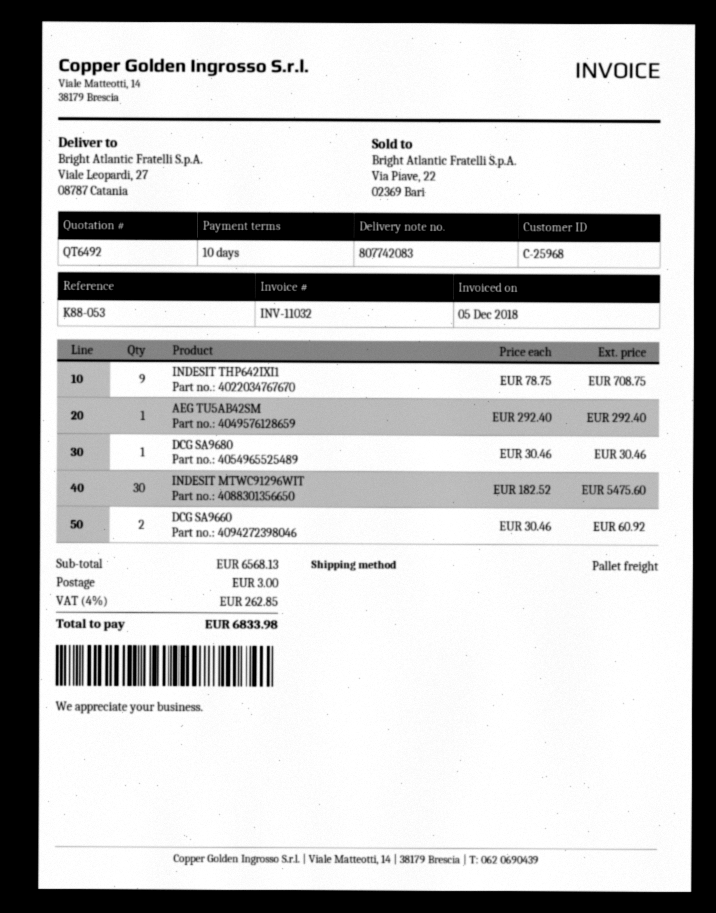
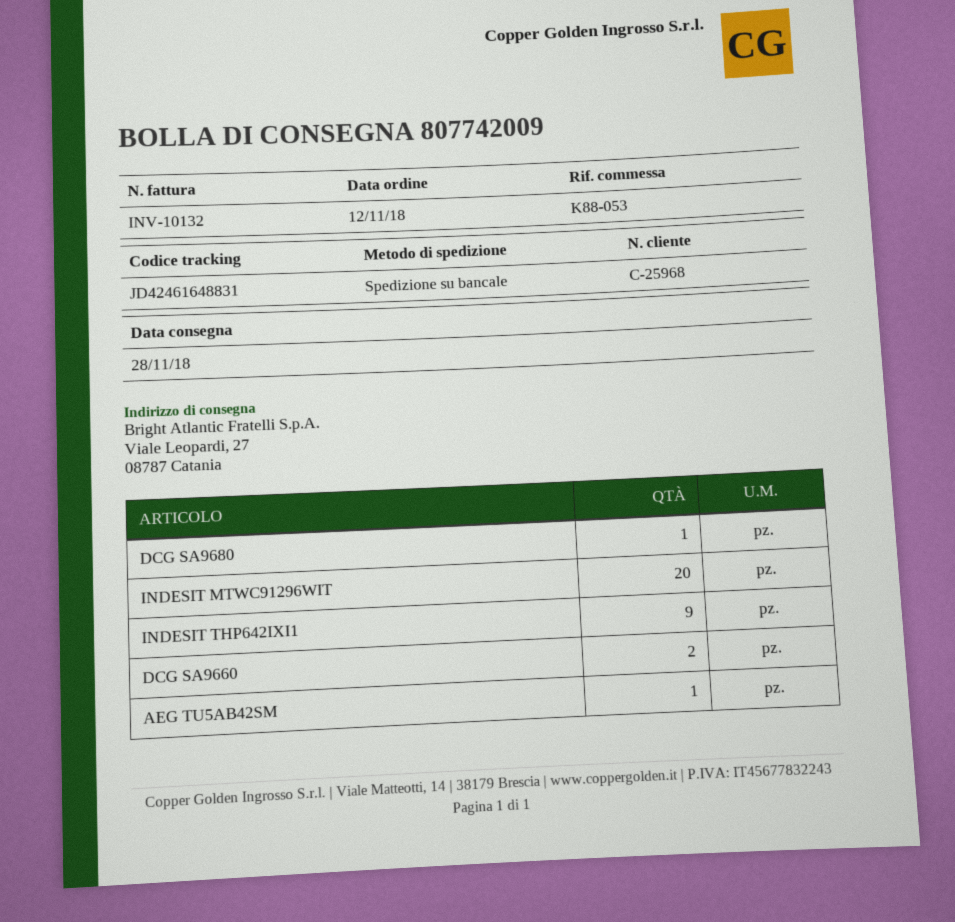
delivery note number: 807742083 -> 807742009
invoice number: INV-11032 -> INV-10132
INDESIT MTWC91296WIT: 30 -> 20

